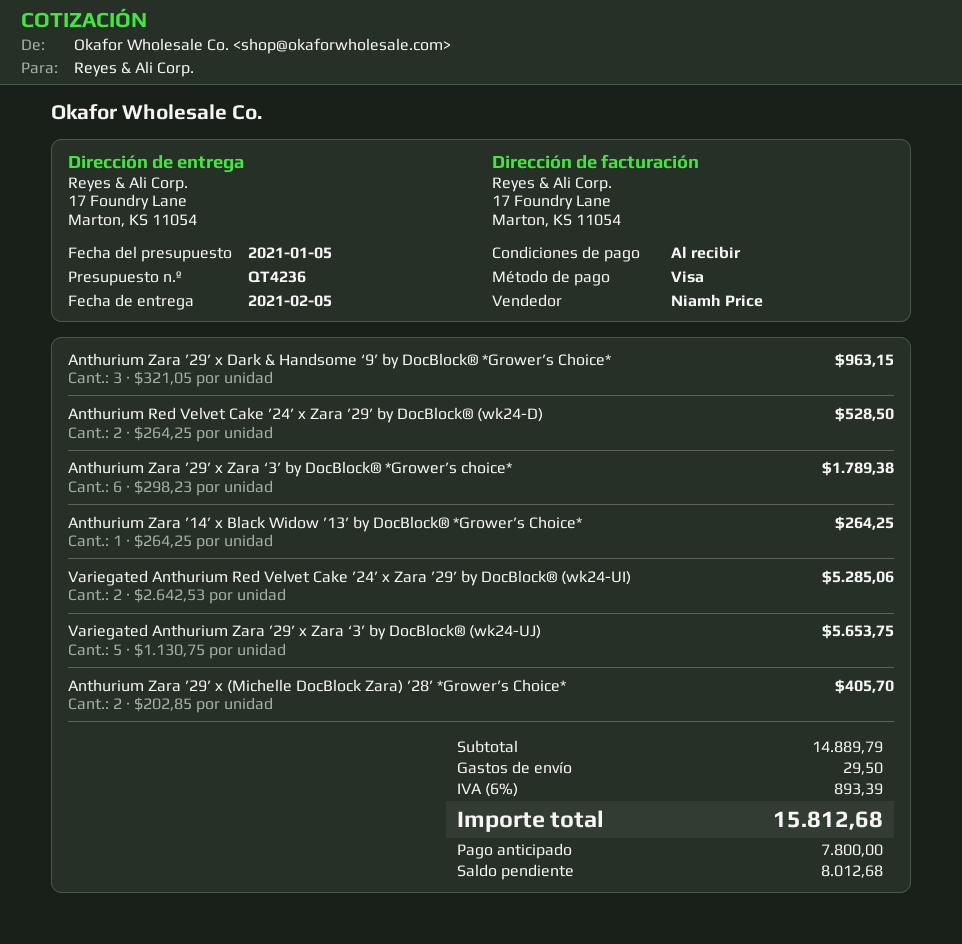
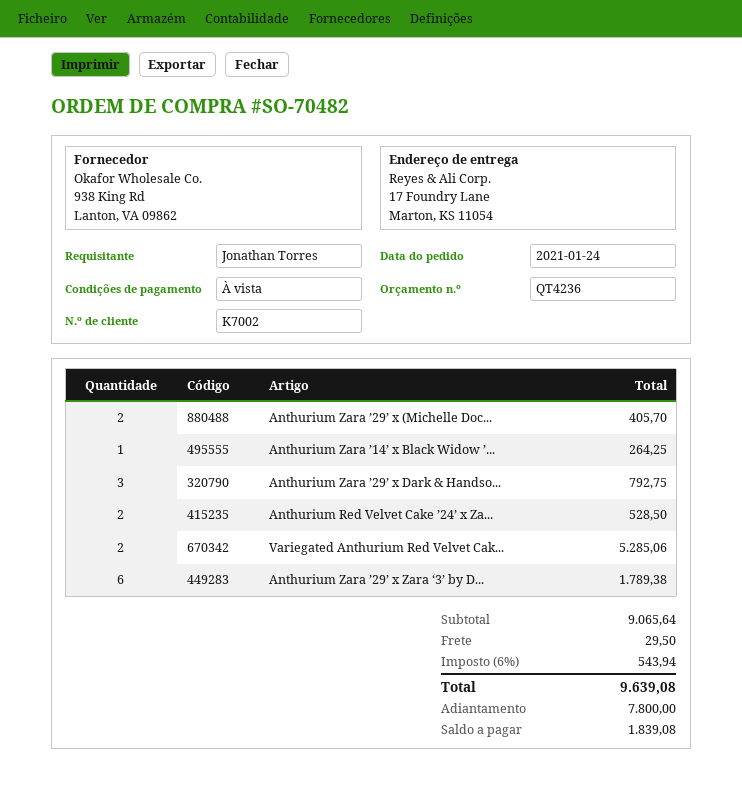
Anthurium Zara ’29’ x Dark & Handsome ‘9’ by DocBlock® *Grower’s Choice*: 3 for 963.15 -> 3 for 792.75
Variegated Anthurium Zara ’29’ x Zara ‘3’ by DocBlock® (wk24-UJ): 5 for 5653.75 -> none
subtotal: 14889.79 -> 9065.64
tax: 6% = 893.39 -> 6% = 543.94
total: 15812.68 -> 9639.08
balance: 8012.68 -> 1839.08

